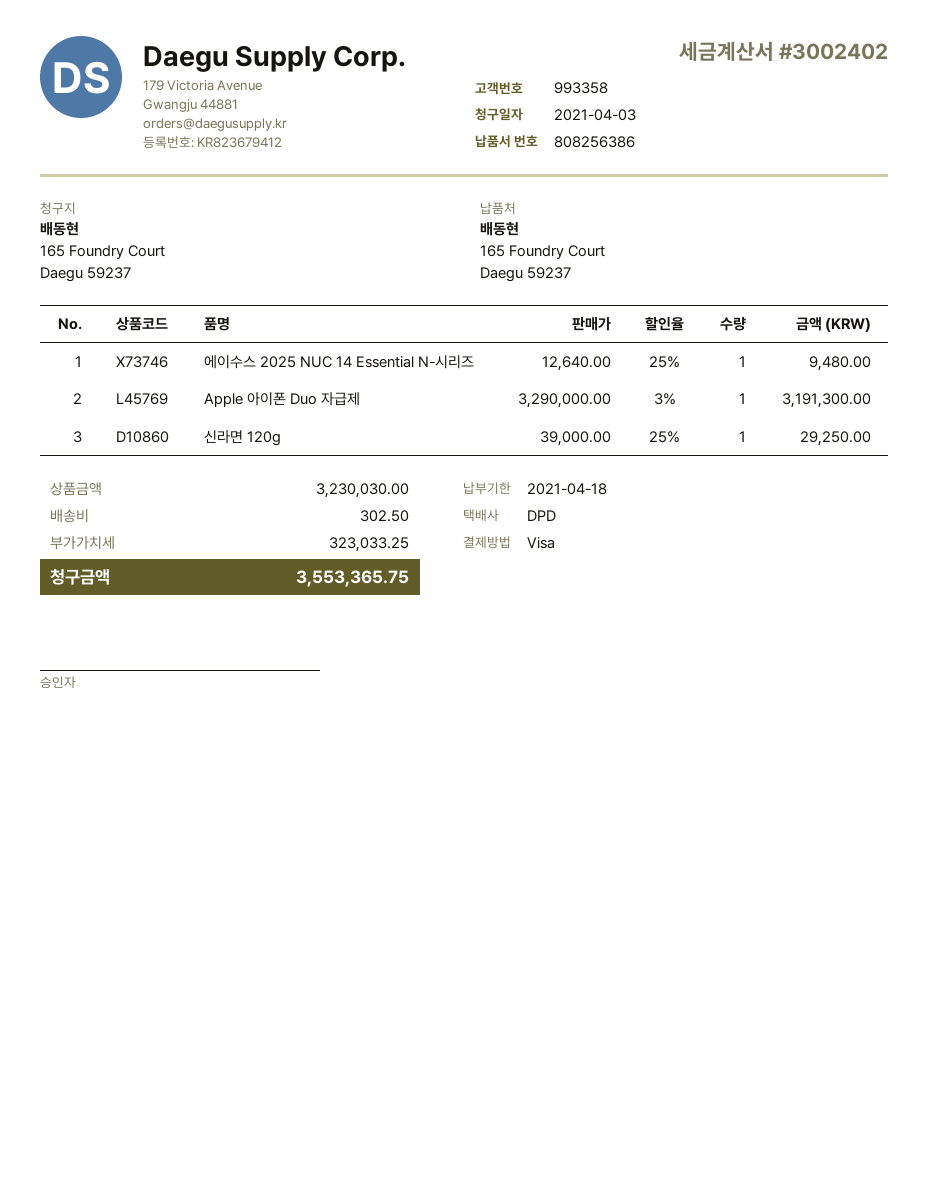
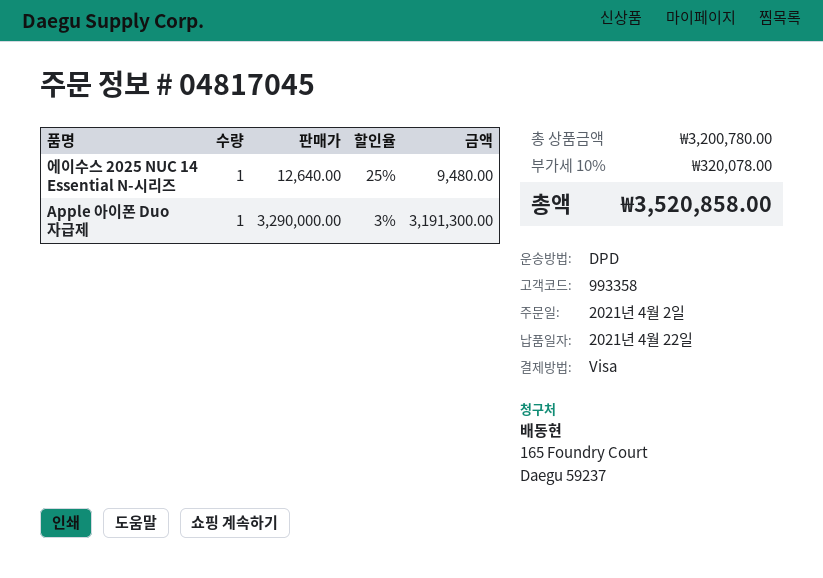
신라면 120g: 1 x 39000.00 - 25% = 29250.00 -> none
subtotal: 3230030.00 -> 3200780.00
shipping: 302.50 -> none
tax: 323033.25 -> 320078.00
total: 3553365.75 -> 3520858.00

